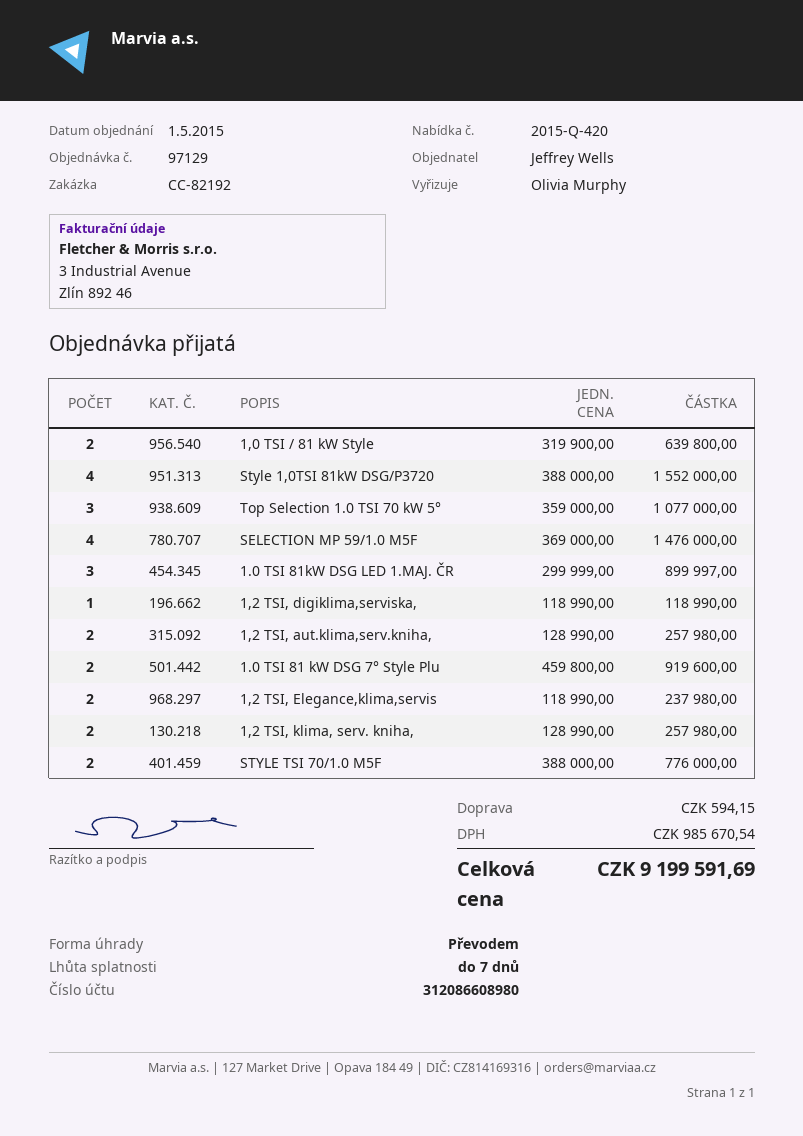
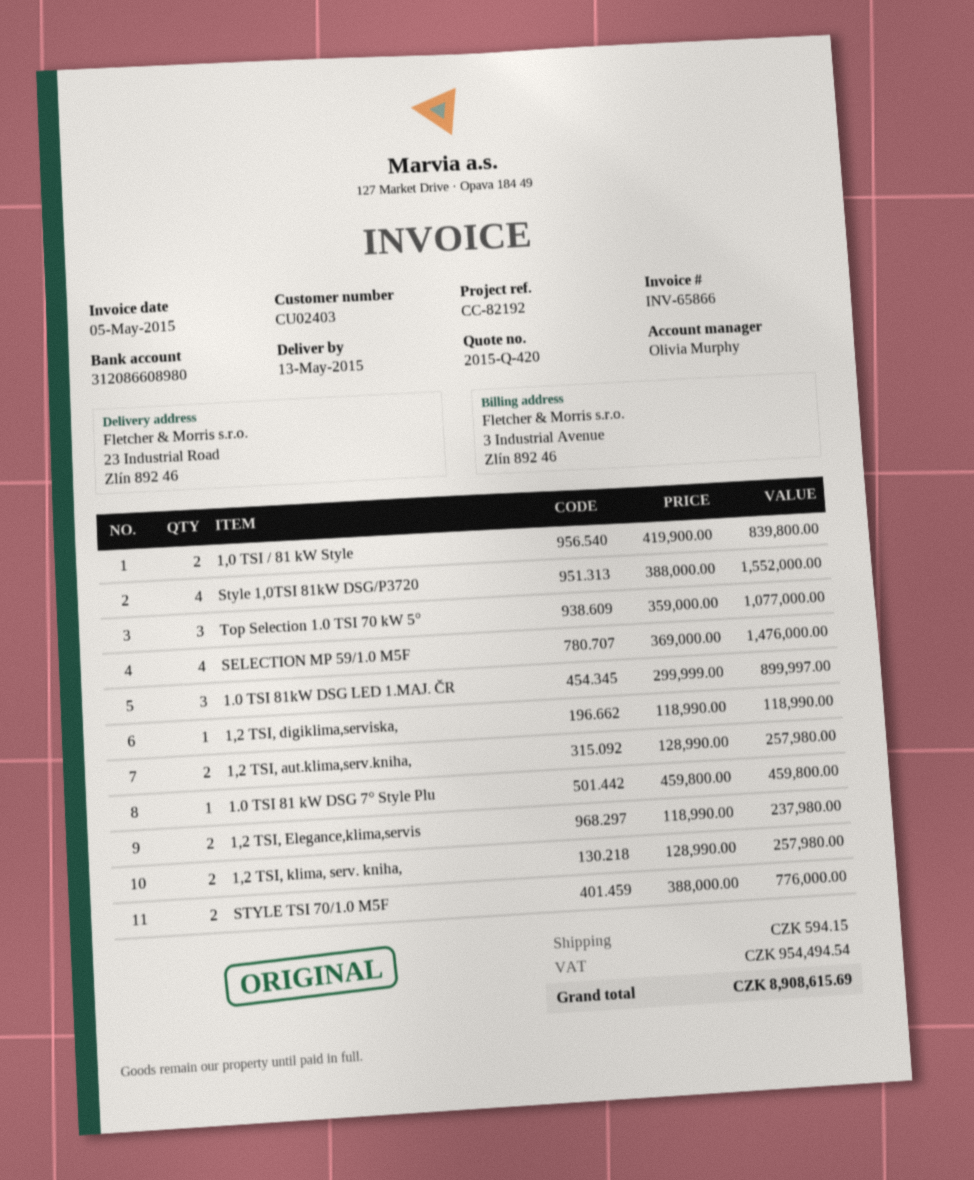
1,0 TSI / 81 kW Style: 2 x 319900.00 = 639800.00 -> 2 x 419900.00 = 839800.00
1.0 TSI 81 kW DSG 7° Style Plu: 2 x 459800.00 = 919600.00 -> 1 x 459800.00 = 459800.00
tax: 985670.54 -> 954494.54
total: 9199591.69 -> 8908615.69

